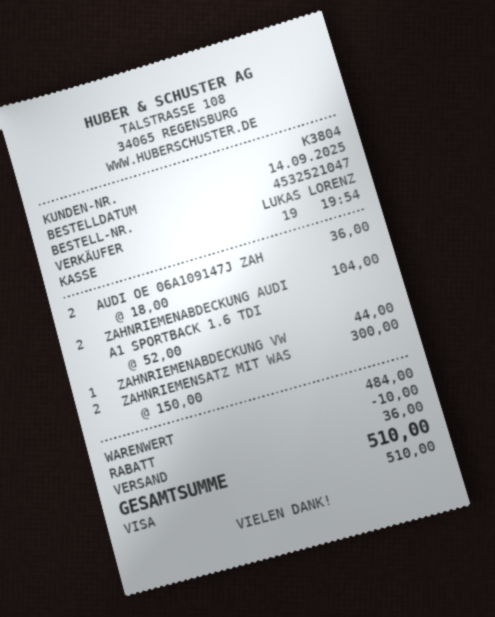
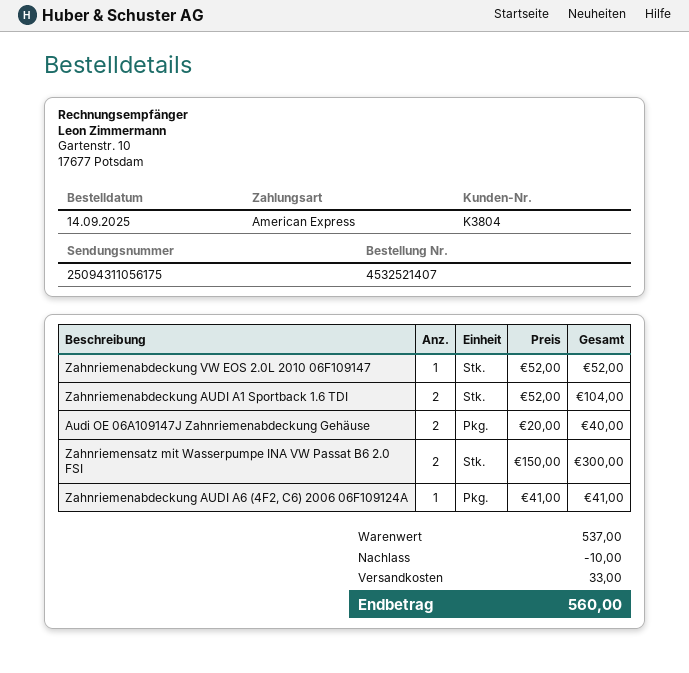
order number: 4532521047 -> 4532521407
payment method: Visa -> American Express
AUDI OE 06A109147J ZAH: 2 x 18.00 = 36.00 -> 2 x 20.00 = 40.00
ZAHNRIEMENABDECKUNG VW: 1 x 44.00 = 44.00 -> 1 x 52.00 = 52.00
Zahnriemenabdeckung AUDI A6 (4F2, C6) 2006 06F109124A: none -> 1 x 41.00 = 41.00
subtotal: 484.00 -> 537.00
shipping: 36.00 -> 33.00
total: 510.00 -> 560.00

